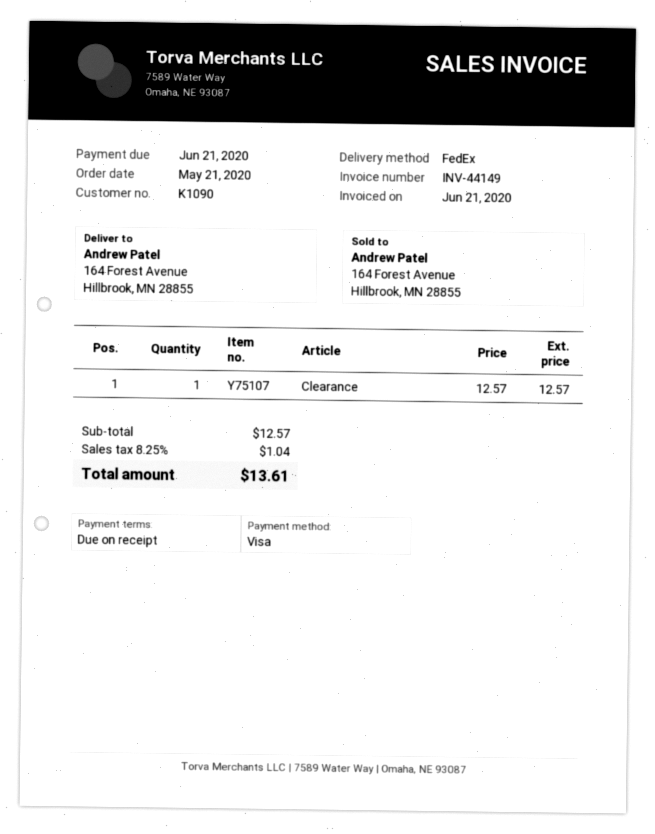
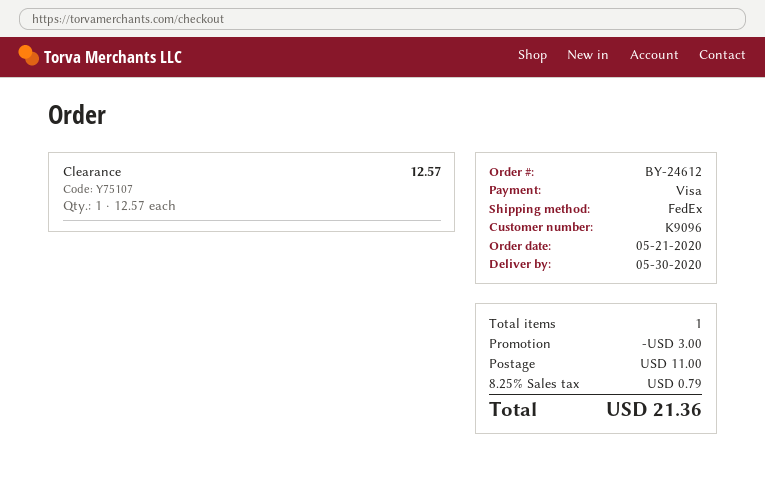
customer number: K1090 -> K9096
discount: none -> 3.00
shipping: none -> 11.00
tax: 8.25% = 1.04 -> 8.25% = 0.79
total: 13.61 -> 21.36

